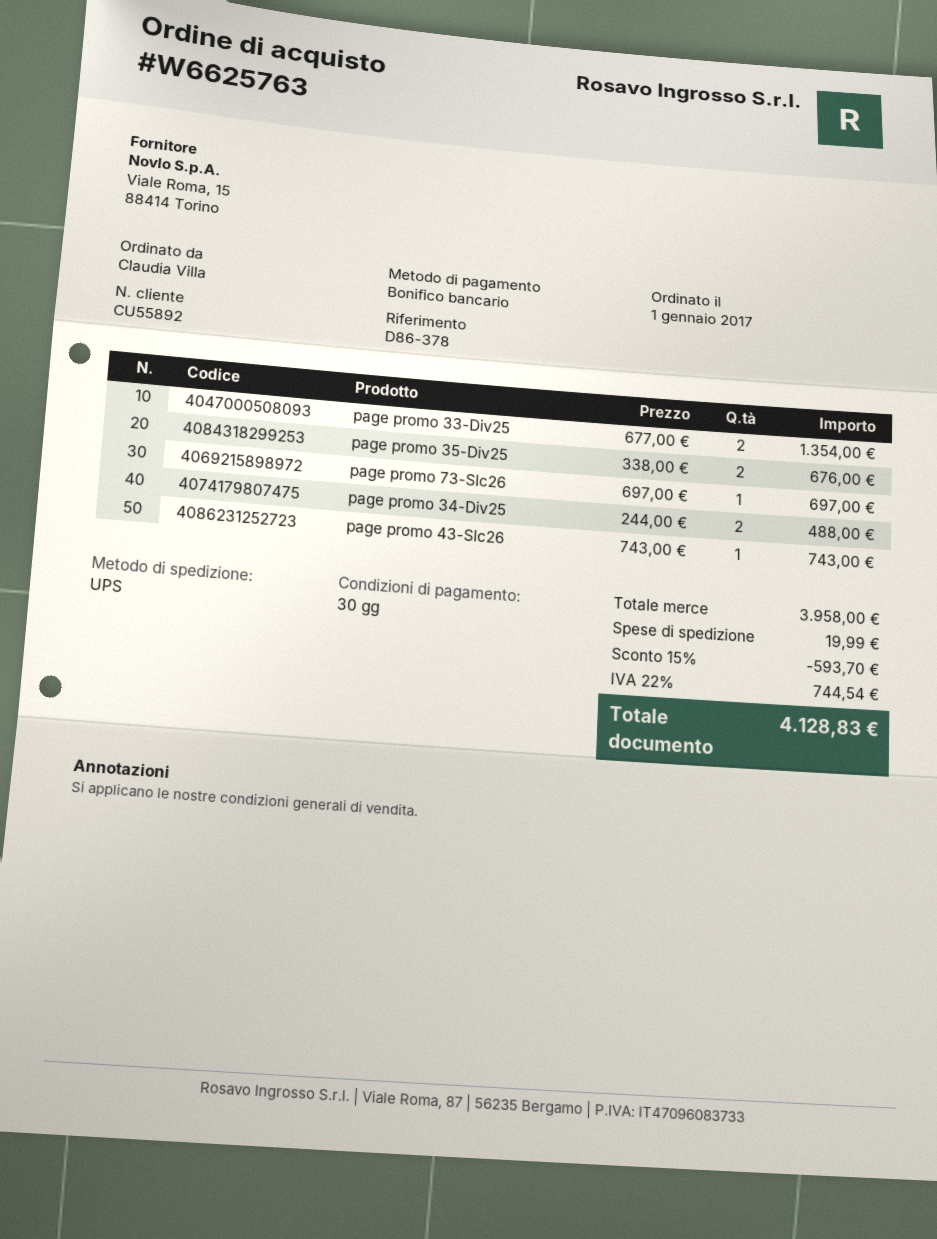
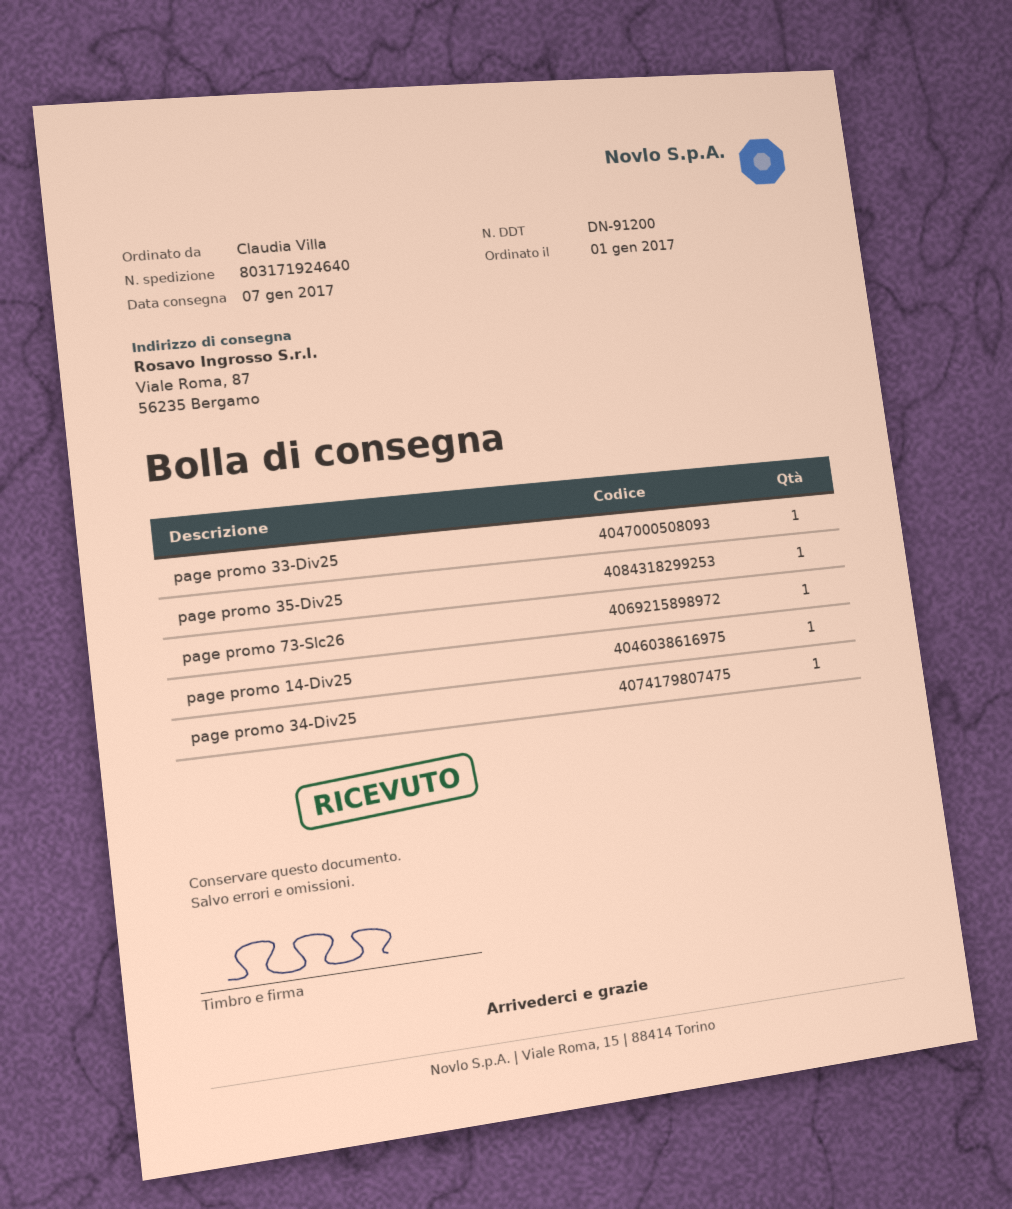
page promo 33-Div25: 2 -> 1
page promo 35-Div25: 2 -> 1
page promo 34-Div25: 2 -> 1
page promo 43-Slc26: 1 -> none
page promo 14-Div25: none -> 1

